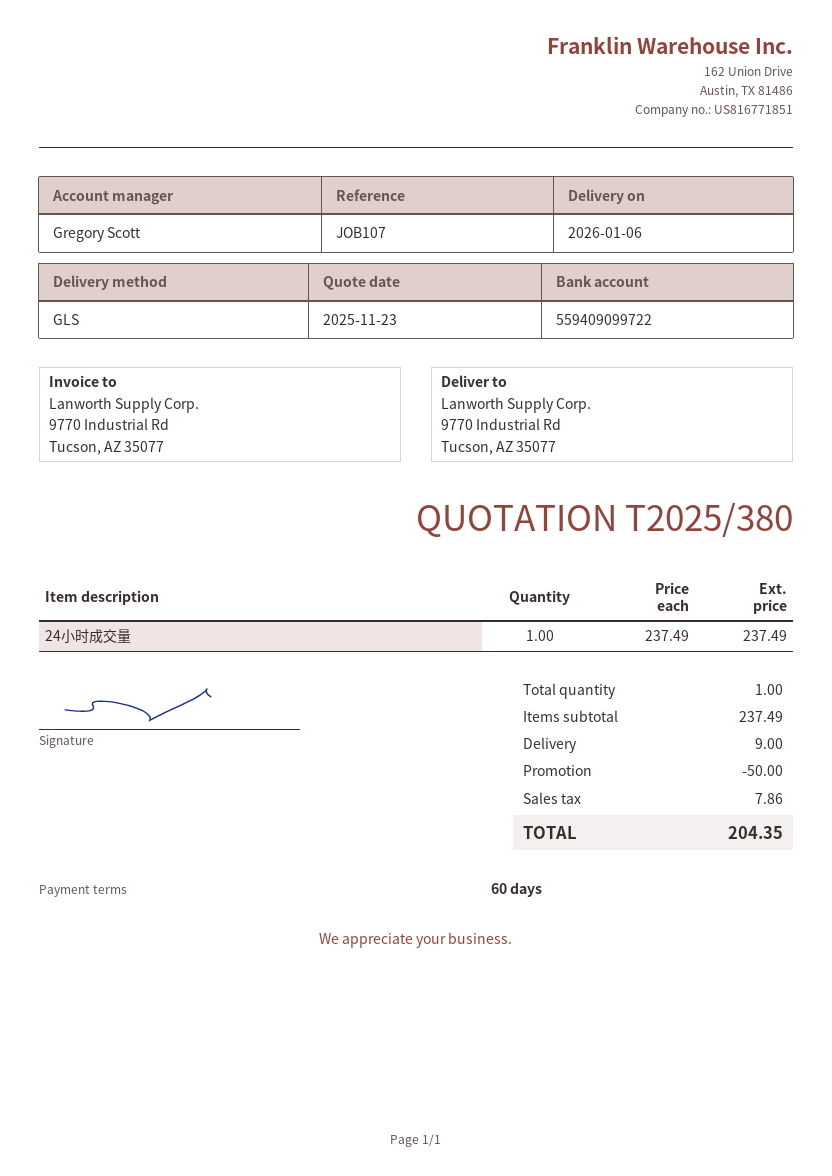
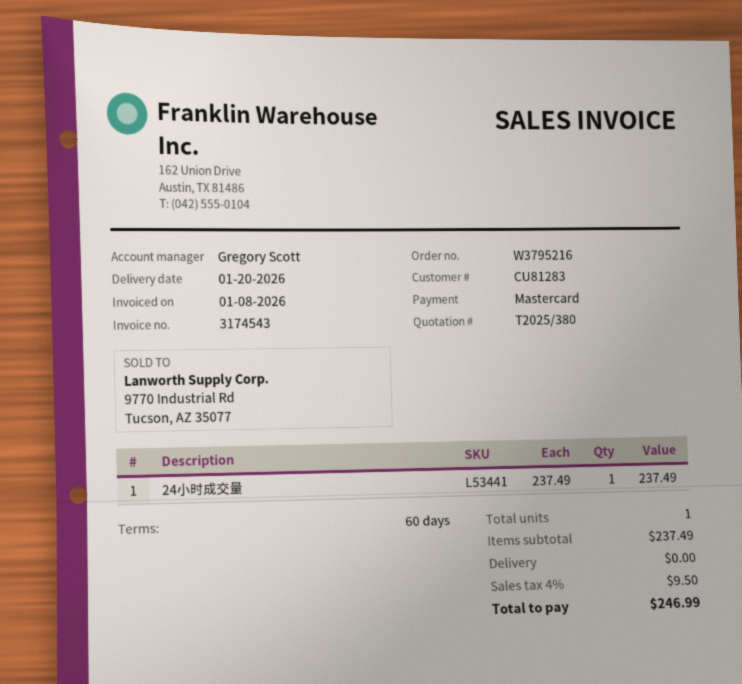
delivery date: 2026-01-06 -> 2026-01-20
discount: 50.00 -> none
shipping: 9.00 -> 0.00
tax: 7.86 -> 9.50
total: 204.35 -> 246.99

